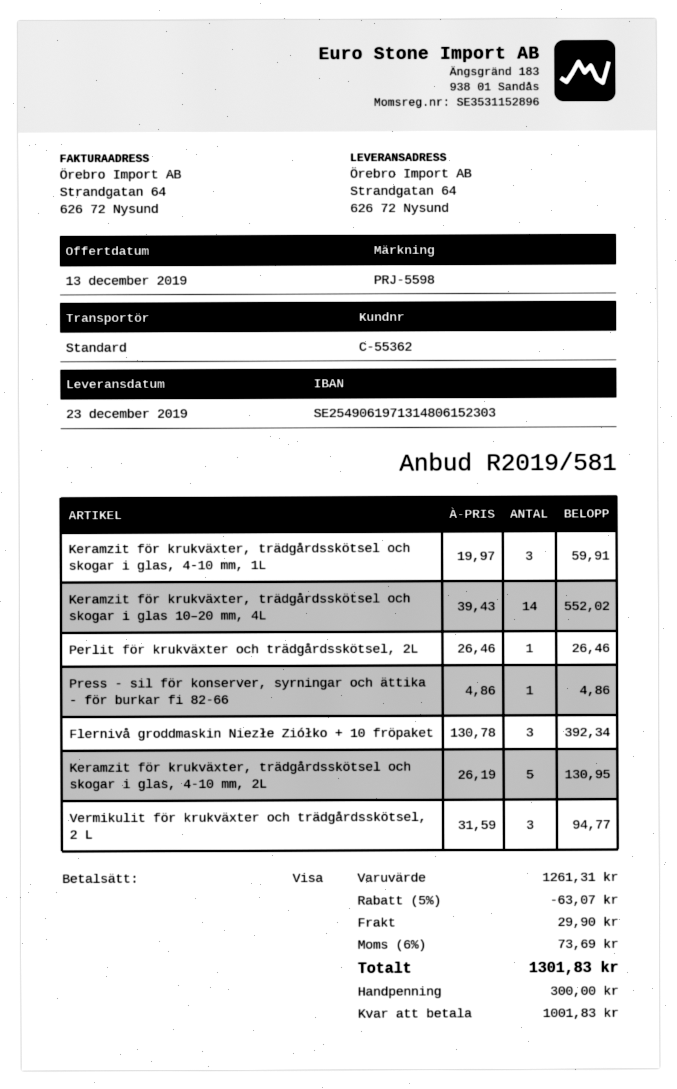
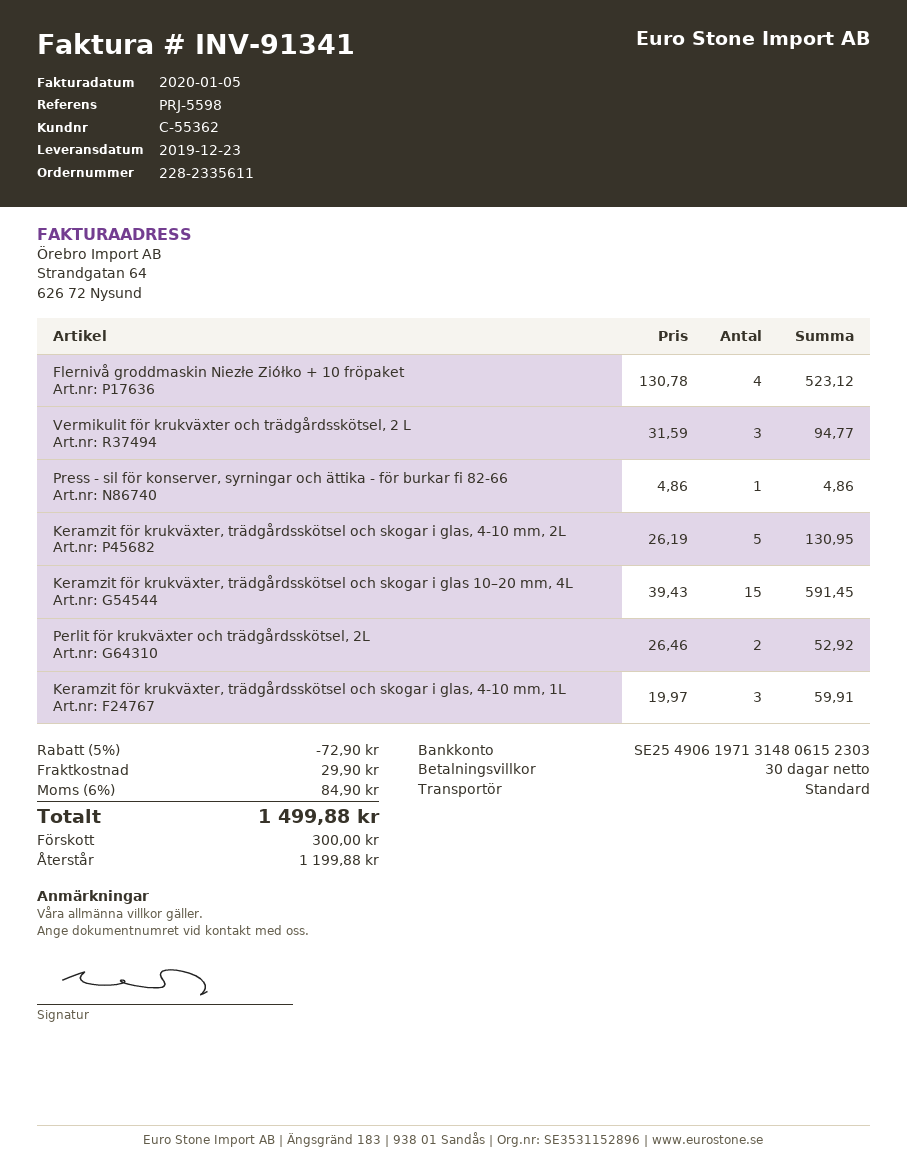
Keramzit för krukväxter, trädgårdsskötsel och skogar i glas 10–20 mm, 4L: 14 x 39.43 = 552.02 -> 15 x 39.43 = 591.45
Perlit för krukväxter och trädgårdsskötsel, 2L: 1 x 26.46 = 26.46 -> 2 x 26.46 = 52.92
Flernivå groddmaskin Niezłe Ziółko + 10 fröpaket: 3 x 130.78 = 392.34 -> 4 x 130.78 = 523.12
discount: 5% = 63.07 -> 5% = 72.90
tax: 6% = 73.69 -> 6% = 84.90
total: 1301.83 -> 1499.88
balance: 1001.83 -> 1199.88

